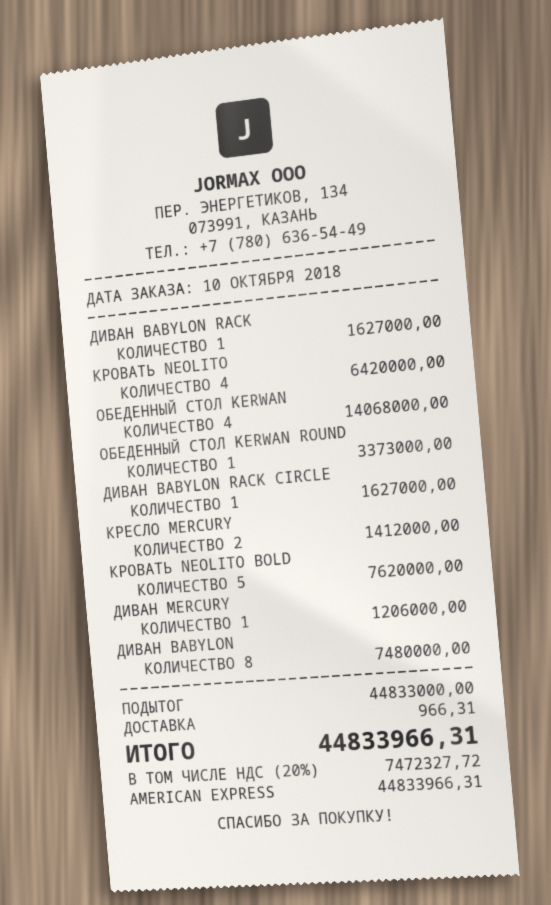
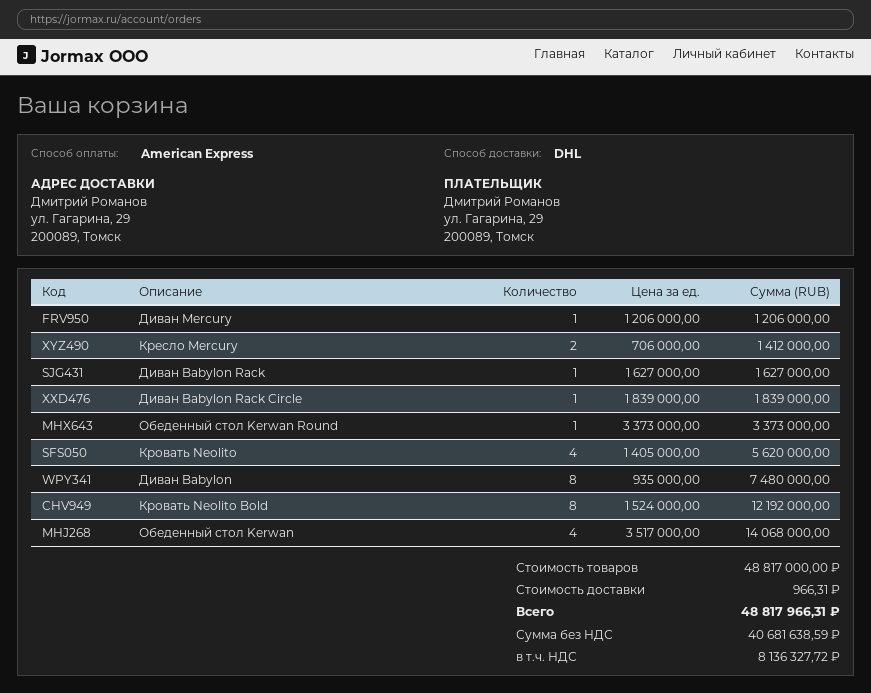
КРОВАТЬ NEOLITO: 4 for 6420000.00 -> 4 for 5620000.00
ДИВАН BABYLON RACK CIRCLE: 1 for 1627000.00 -> 1 for 1839000.00
КРОВАТЬ NEOLITO BOLD: 5 for 7620000.00 -> 8 for 12192000.00
subtotal: 44833000.00 -> 48817000.00
tax: 7472327.72 -> 8136327.72
total: 44833966.31 -> 48817966.31

